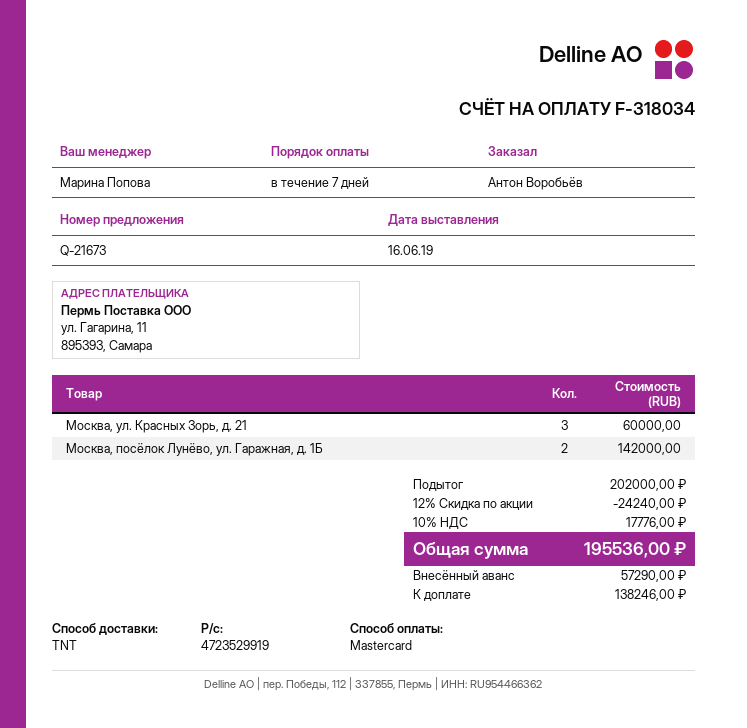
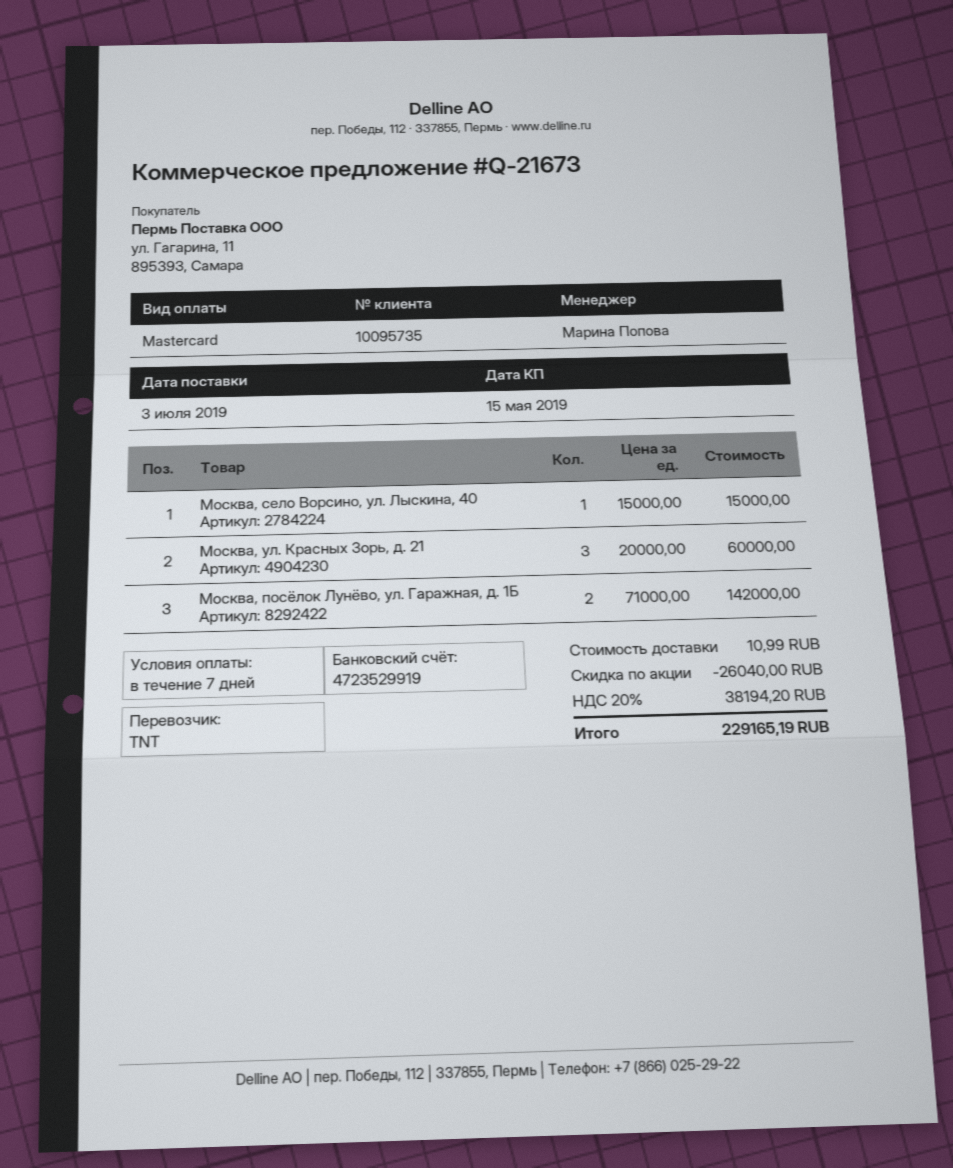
Москва, село Ворсино, ул. Лыскина, 40: none -> 1 for 15000.00
discount: 24240.00 -> 26040.00
shipping: none -> 10.99
tax: 10% = 17776.00 -> 20% = 38194.20
total: 195536.00 -> 229165.19

